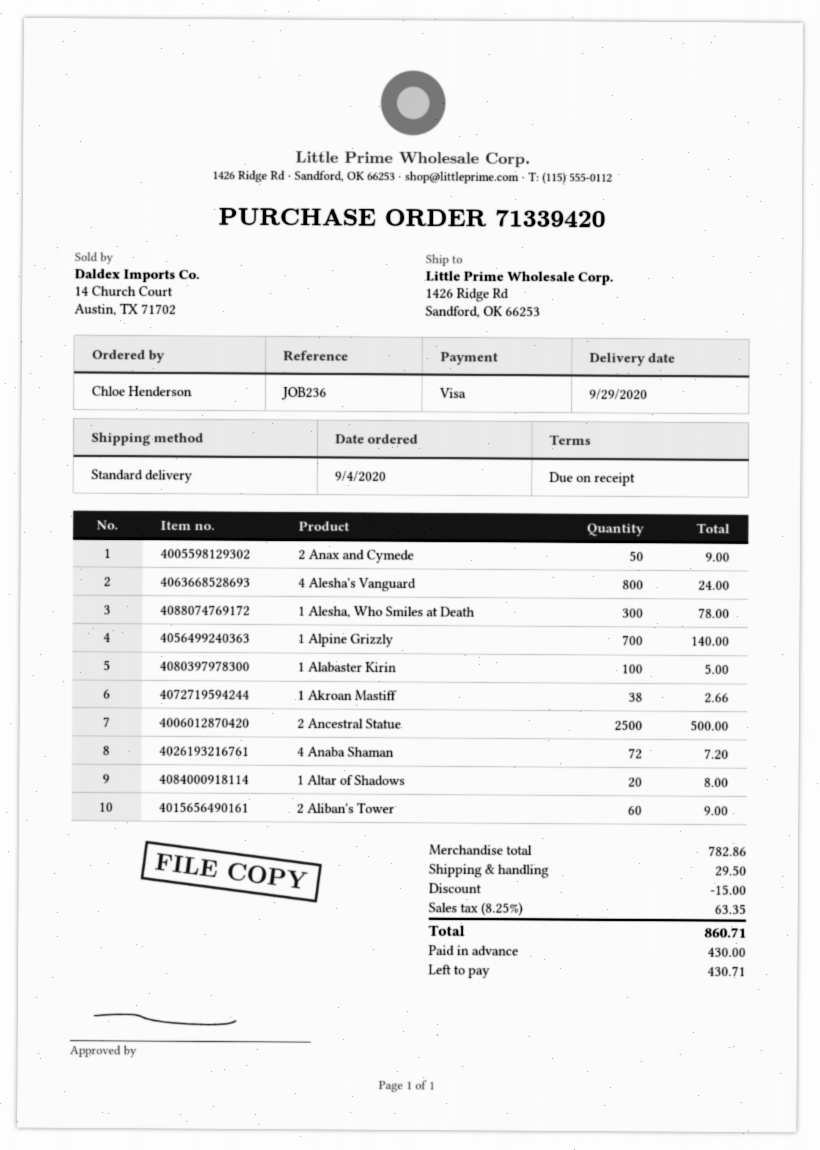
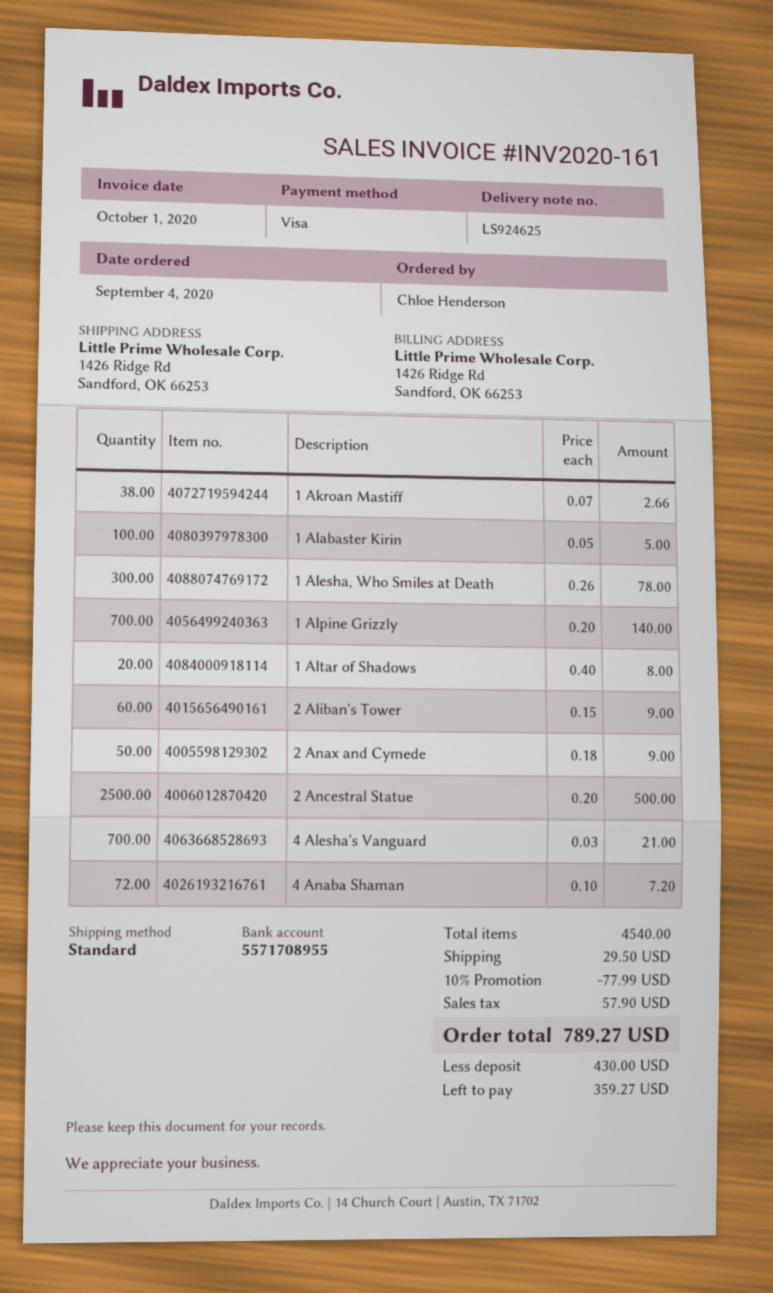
4 Alesha's Vanguard: 800 for 24.00 -> 700 for 21.00
discount: 15.00 -> 77.99
tax: 63.35 -> 57.90
total: 860.71 -> 789.27
balance: 430.71 -> 359.27

